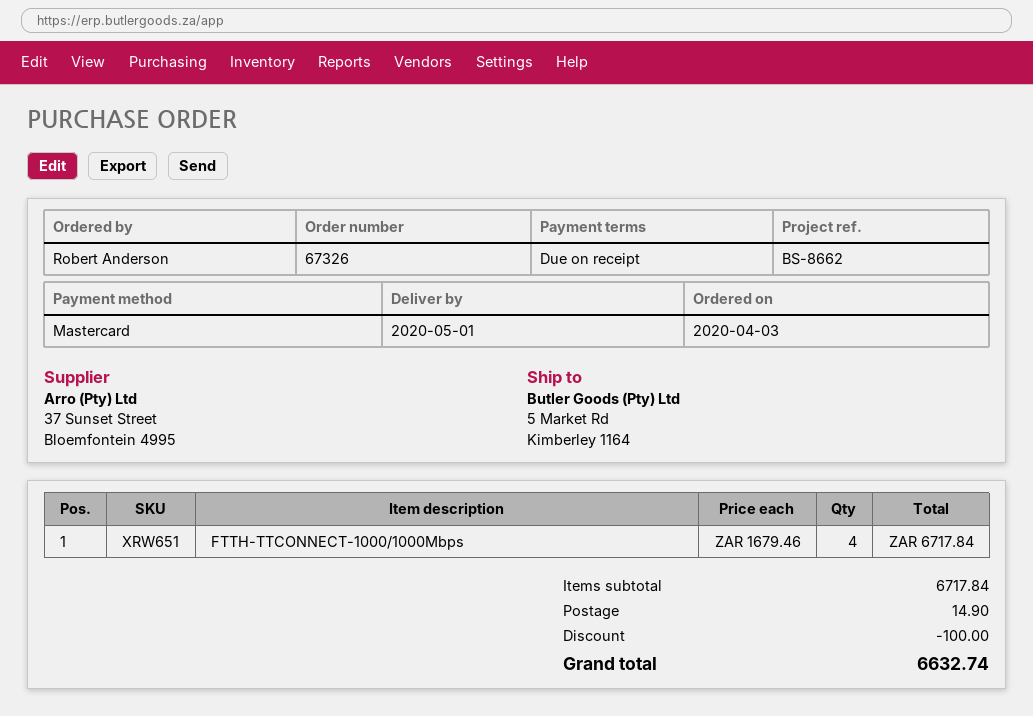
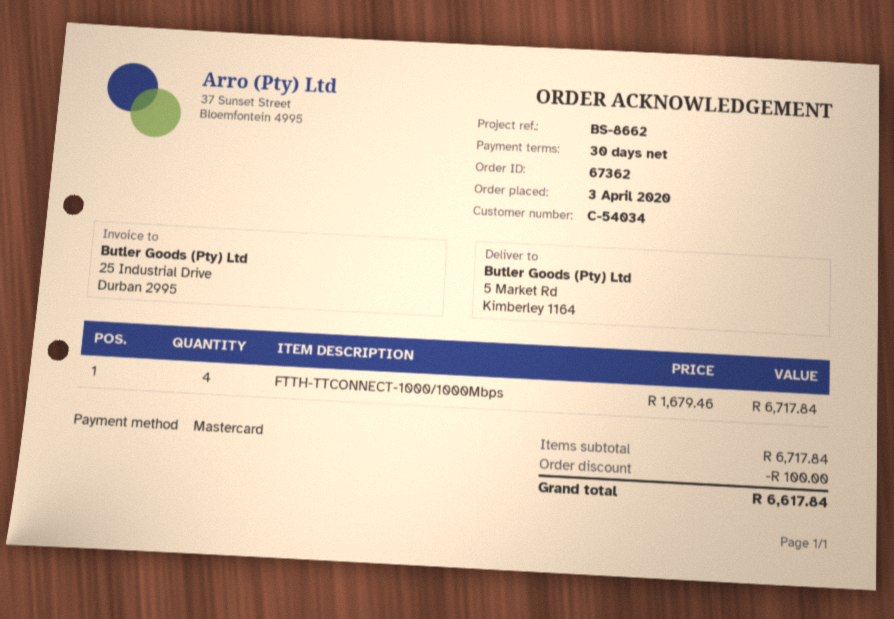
order number: 67326 -> 67362
payment terms: on receipt -> 30 days
shipping: 14.90 -> none
total: 6632.74 -> 6617.84

